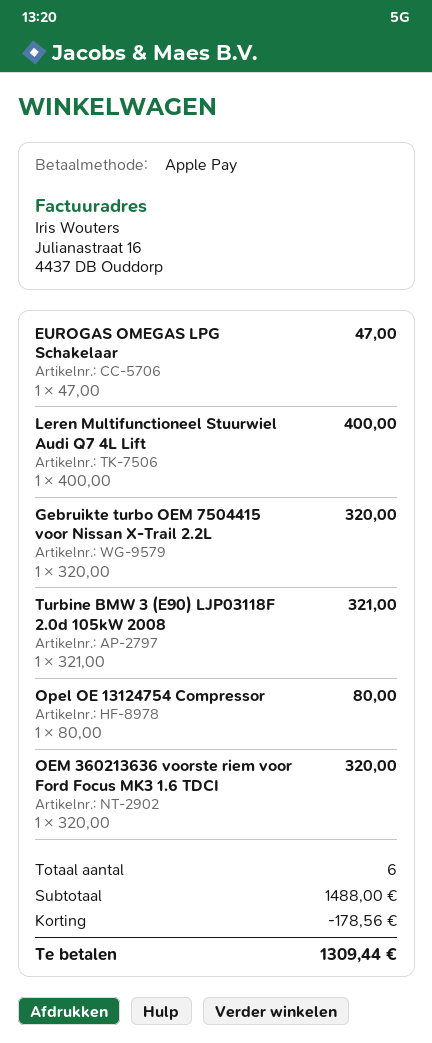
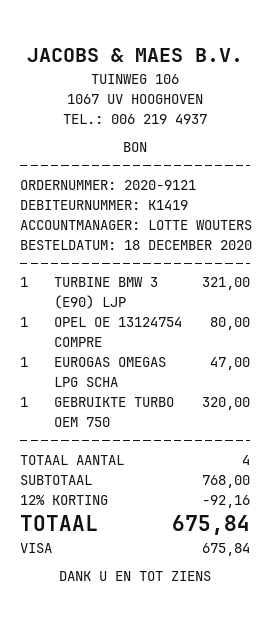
payment method: Apple Pay -> Visa
Leren Multifunctioneel Stuurwiel Audi Q7 4L Lift: 1 for 400.00 -> none
OEM 360213636 voorste riem voor Ford Focus MK3 1.6 TDCI: 1 for 320.00 -> none
total quantity: 6 -> 4
subtotal: 1488.00 -> 768.00
discount: 178.56 -> 92.16
total: 1309.44 -> 675.84

